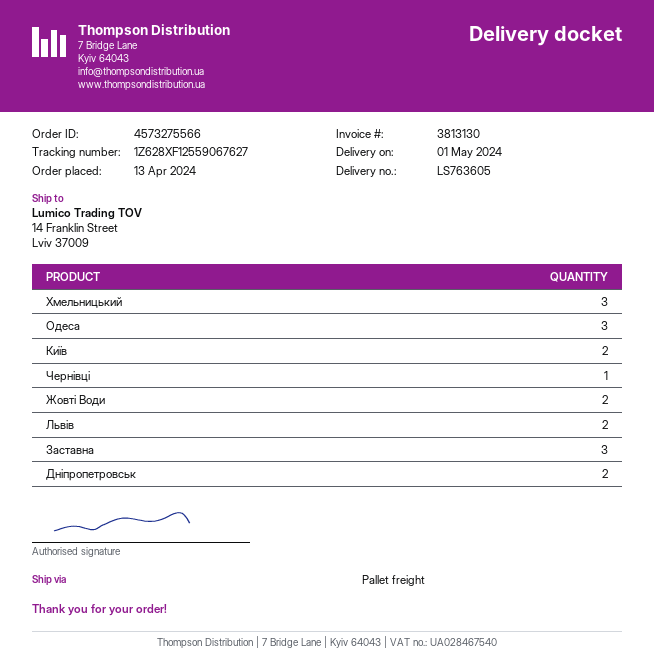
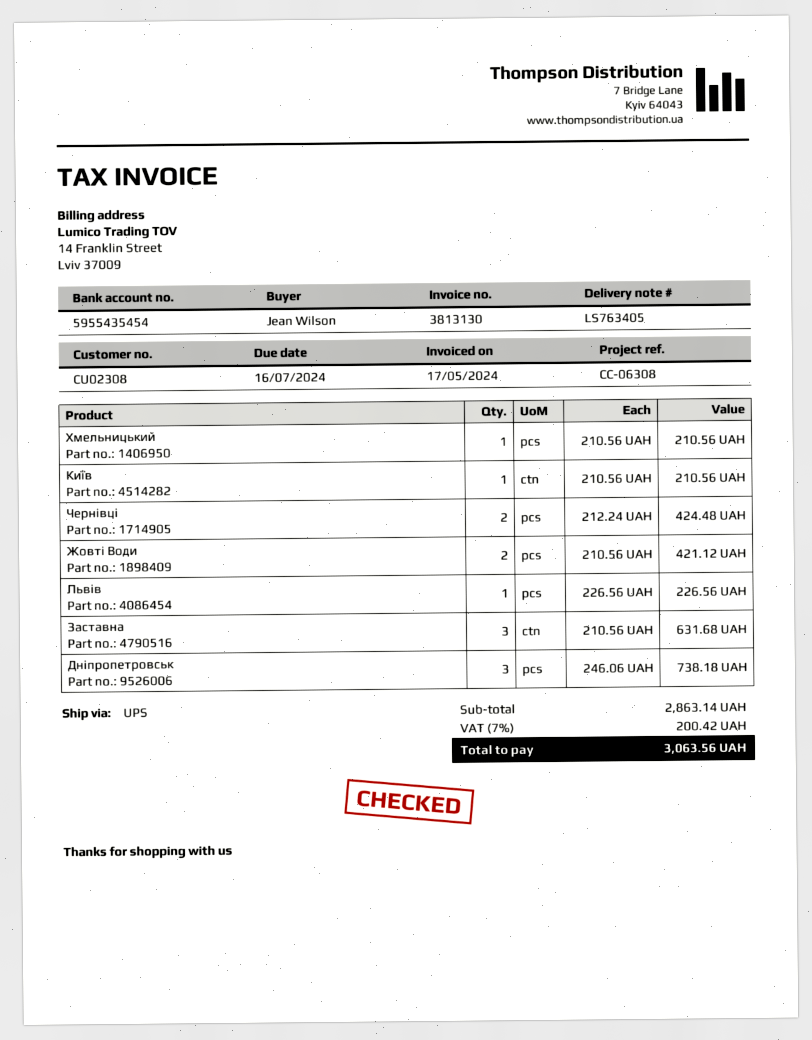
delivery note number: LS763605 -> LS763405
shipping method: pallet freight -> UPS
Хмельницький: 3 -> 1
Одеса: 3 -> none
Київ: 2 -> 1
Чернівці: 1 -> 2
Львів: 2 -> 1
Дніпропетровськ: 2 -> 3

